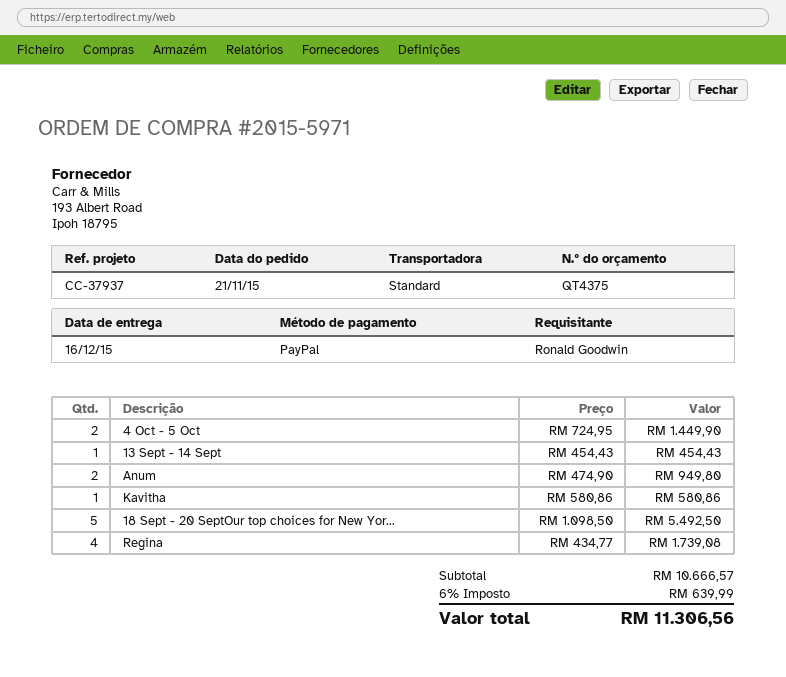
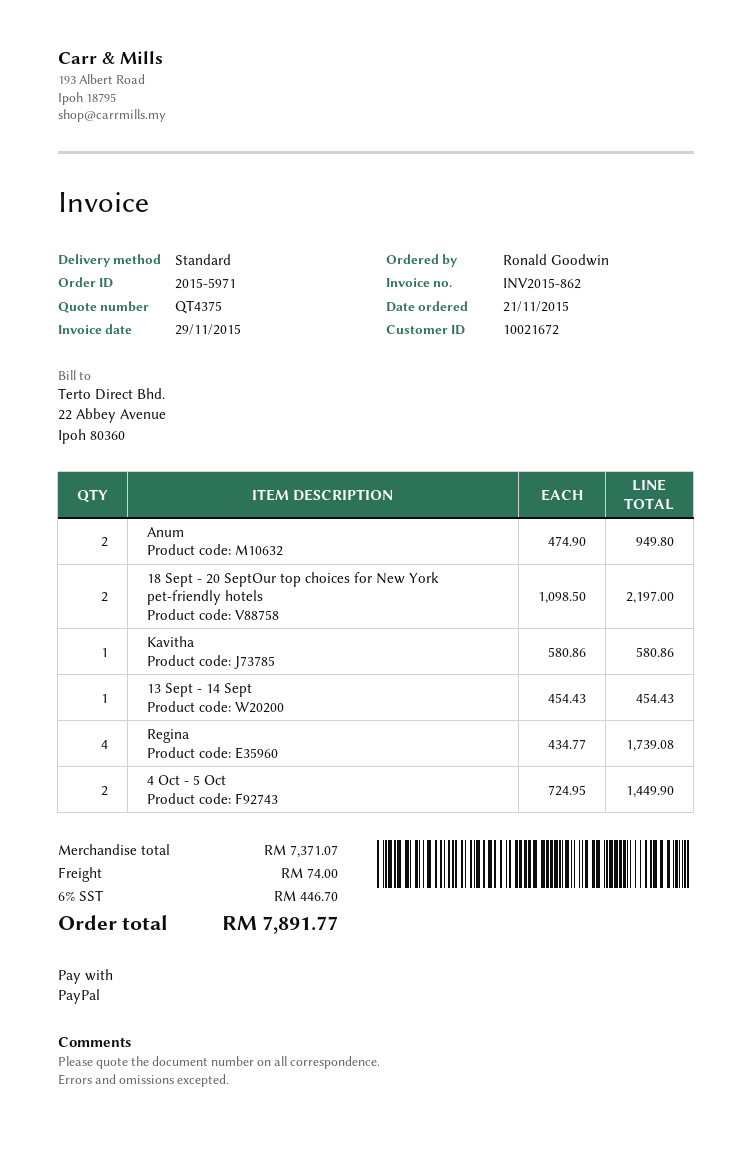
18 Sept - 20 SeptOur top choices for New Yor...: 5 x 1098.50 = 5492.50 -> 2 x 1098.50 = 2197.00
subtotal: 10666.57 -> 7371.07
shipping: none -> 74.00
tax: 6% = 639.99 -> 6% = 446.70
total: 11306.56 -> 7891.77

